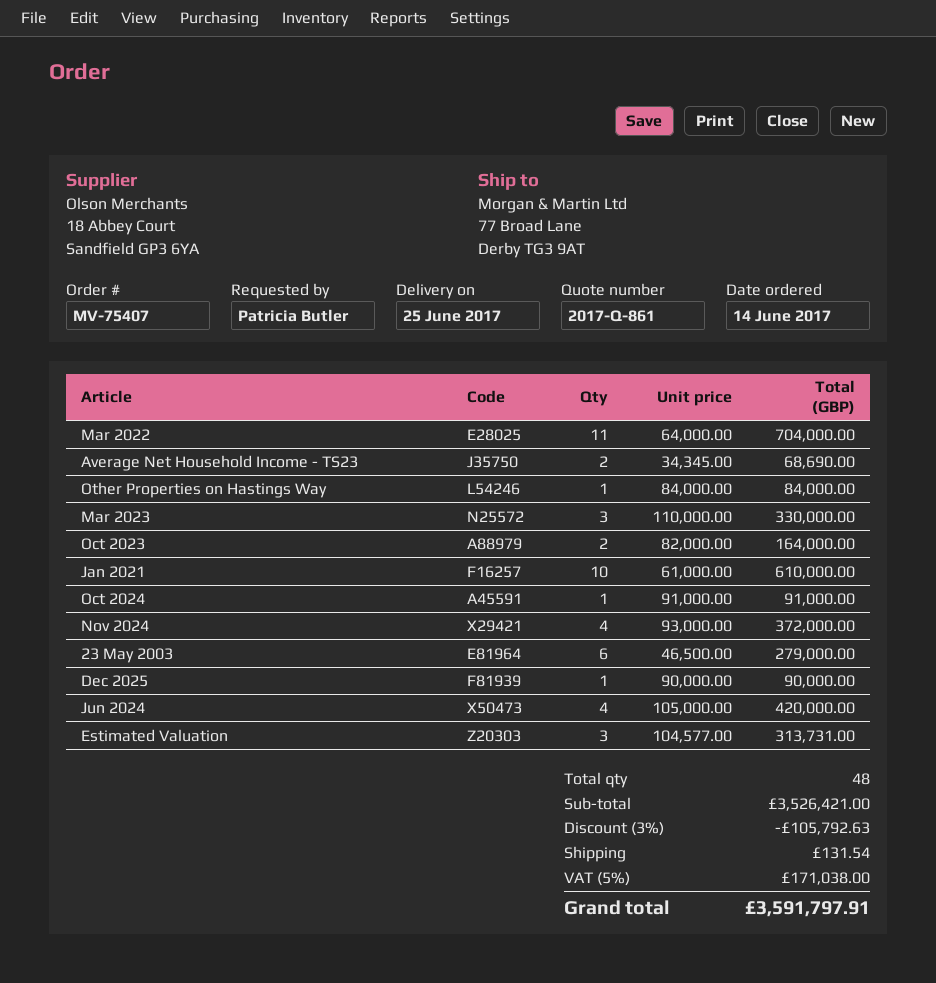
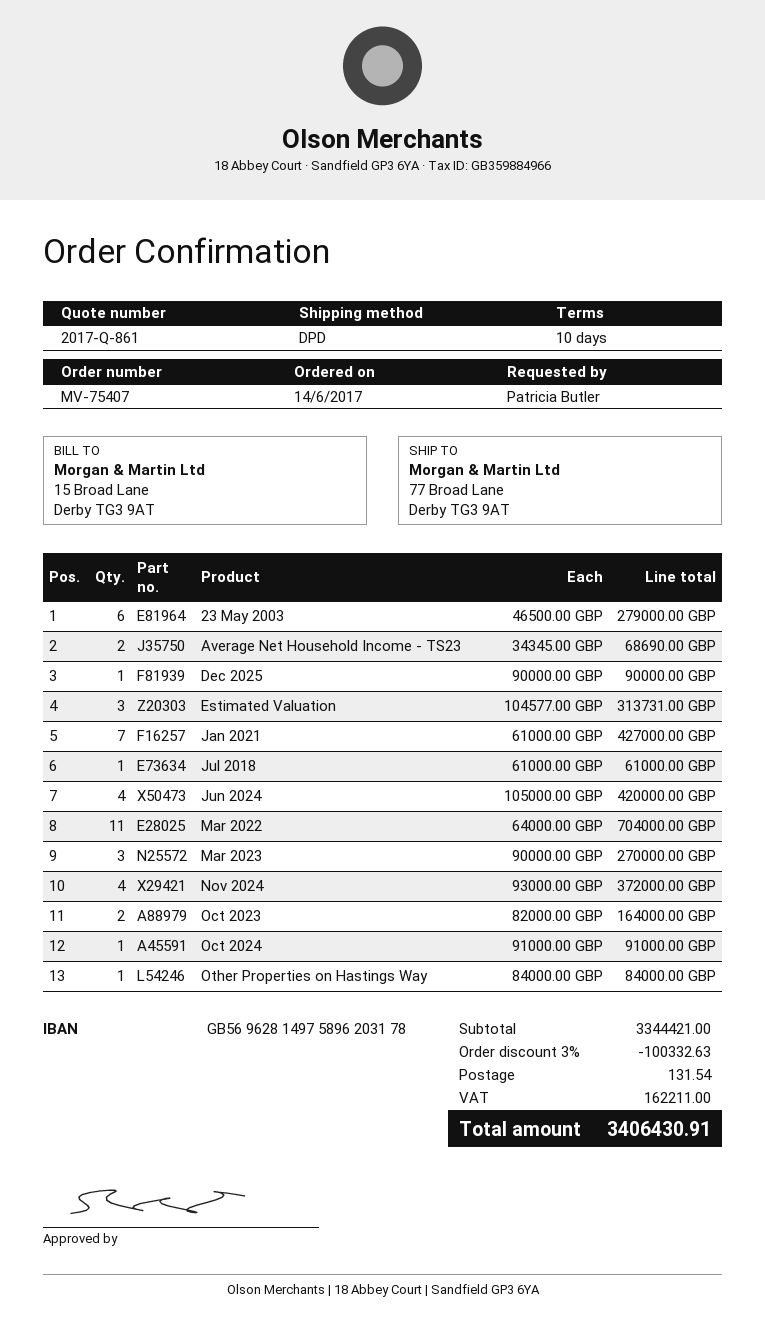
Mar 2023: 3 x 110000.00 = 330000.00 -> 3 x 90000.00 = 270000.00
Jan 2021: 10 x 61000.00 = 610000.00 -> 7 x 61000.00 = 427000.00
Jul 2018: none -> 1 x 61000.00 = 61000.00
subtotal: 3526421.00 -> 3344421.00
discount: 3% = 105792.63 -> 3% = 100332.63
tax: 171038.00 -> 162211.00
total: 3591797.91 -> 3406430.91

